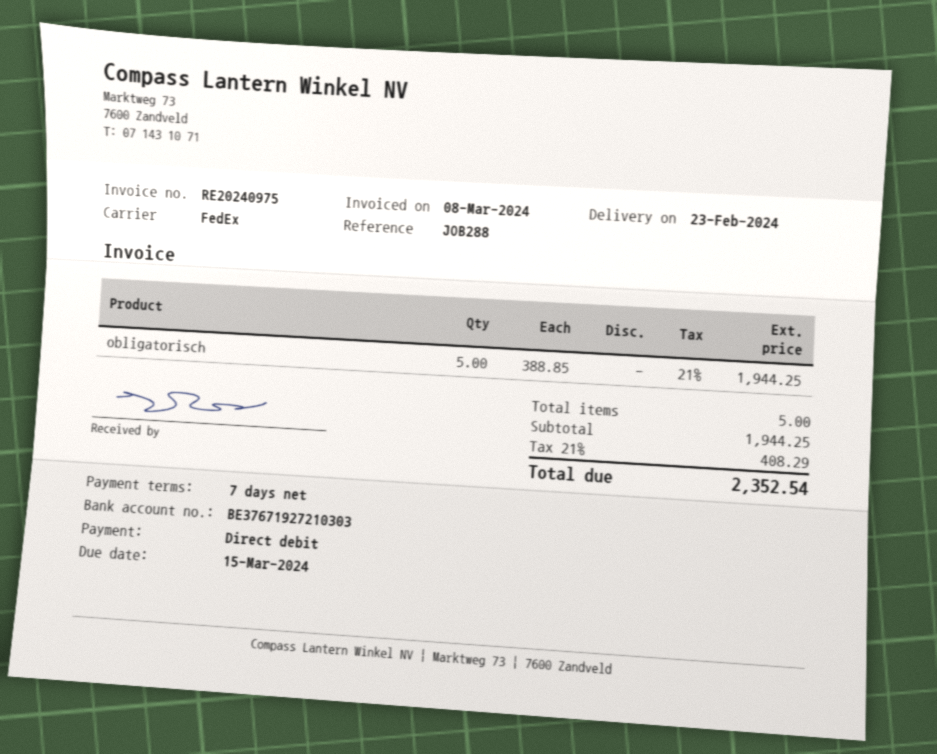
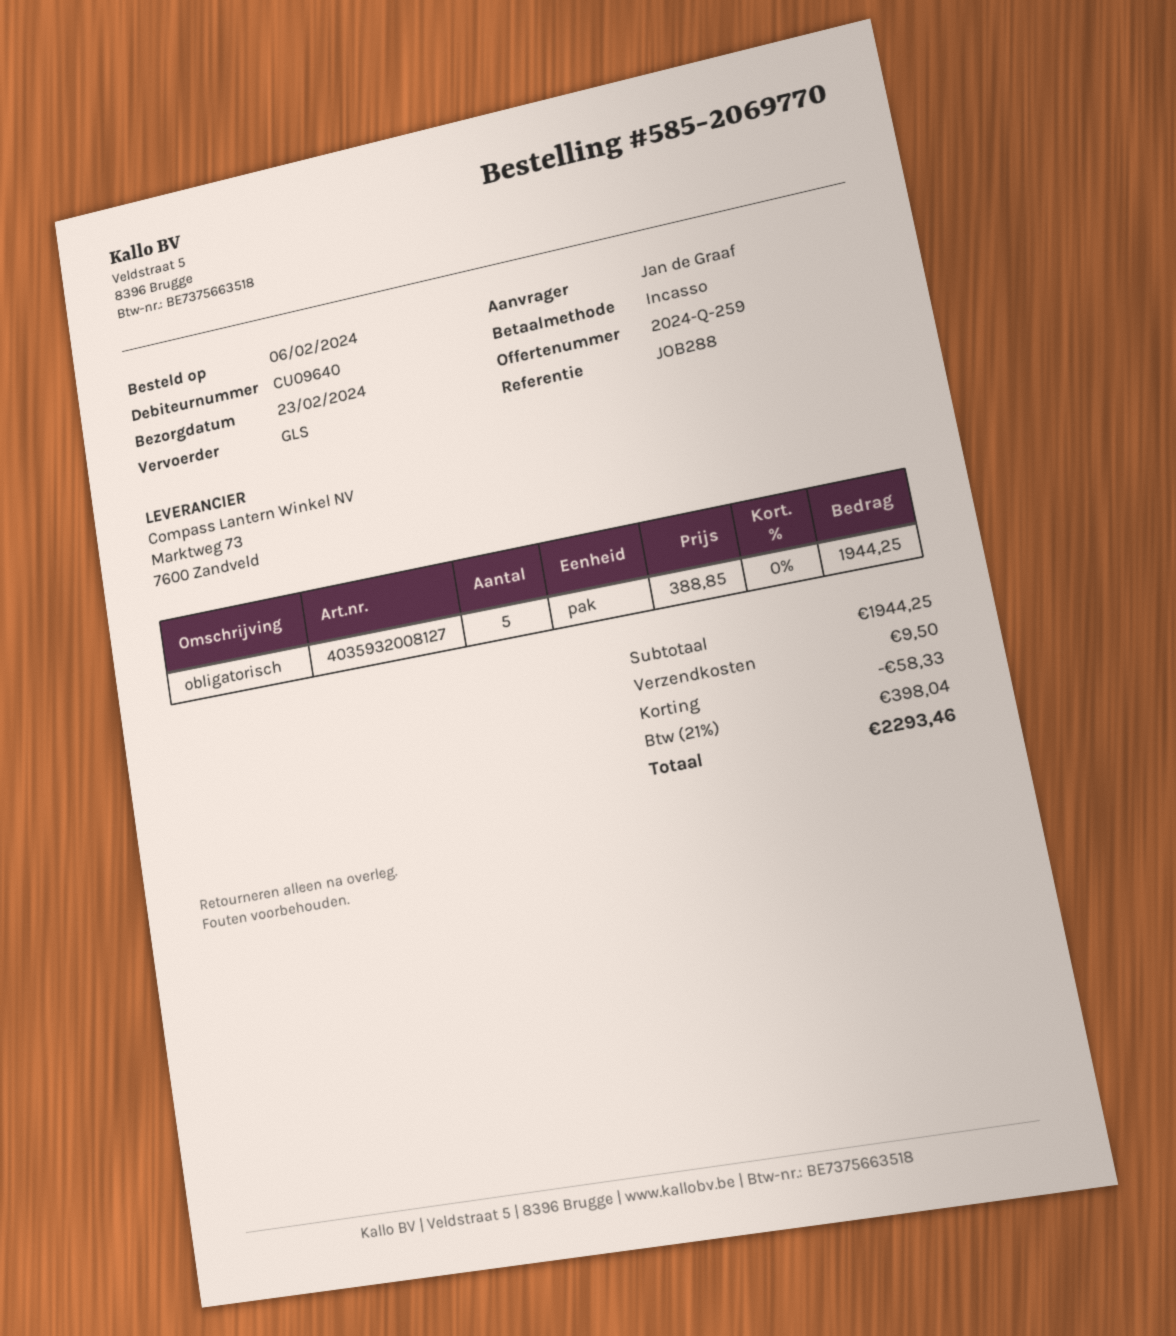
shipping method: FedEx -> GLS
discount: none -> 58.33
shipping: none -> 9.50
tax: 21% = 408.29 -> 21% = 398.04
total: 2352.54 -> 2293.46

